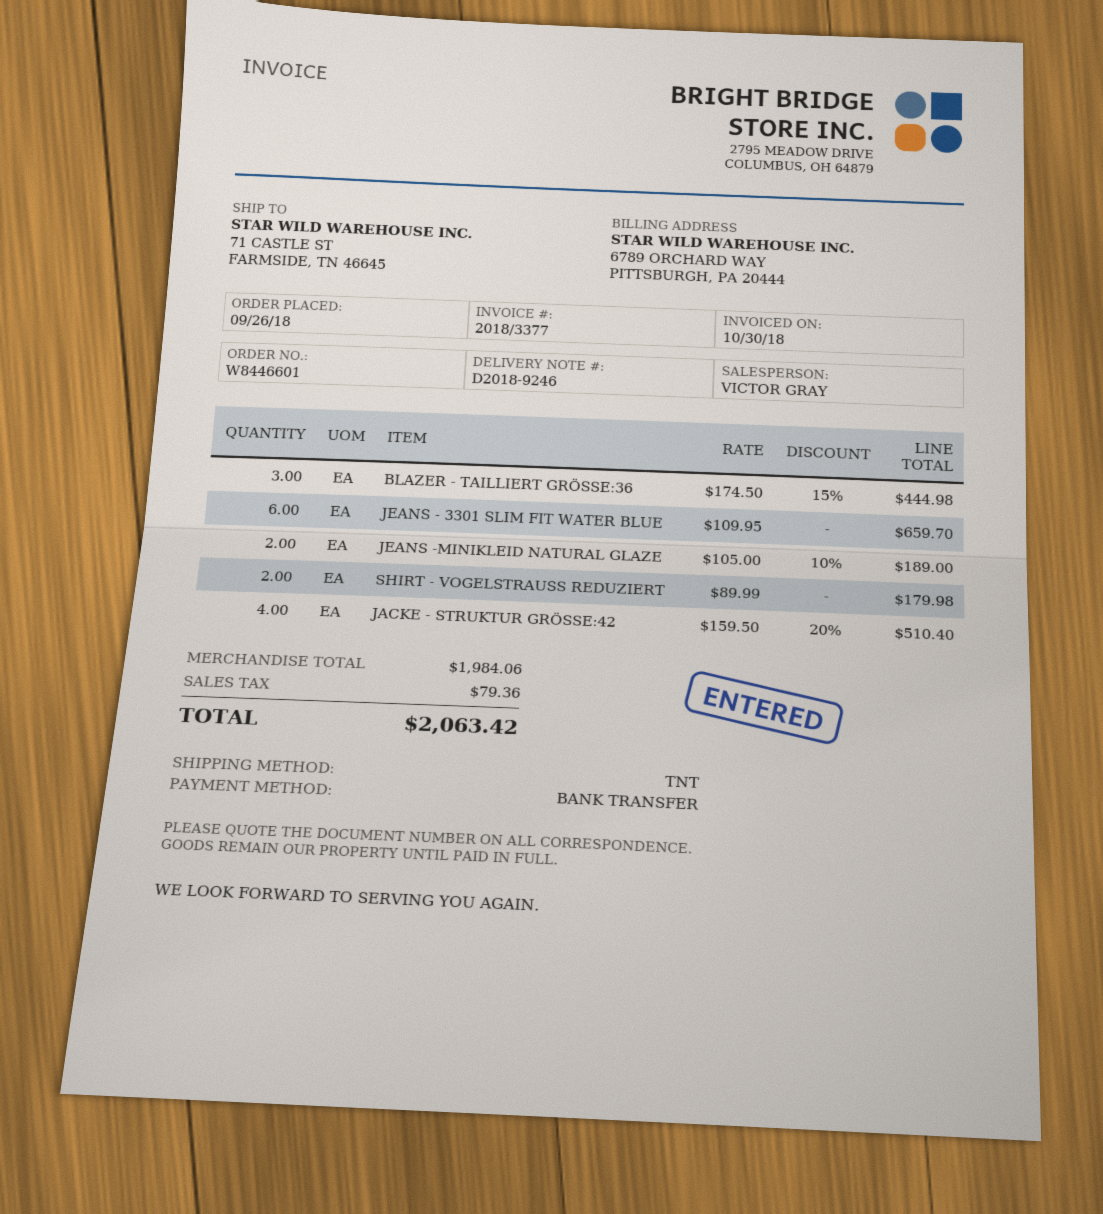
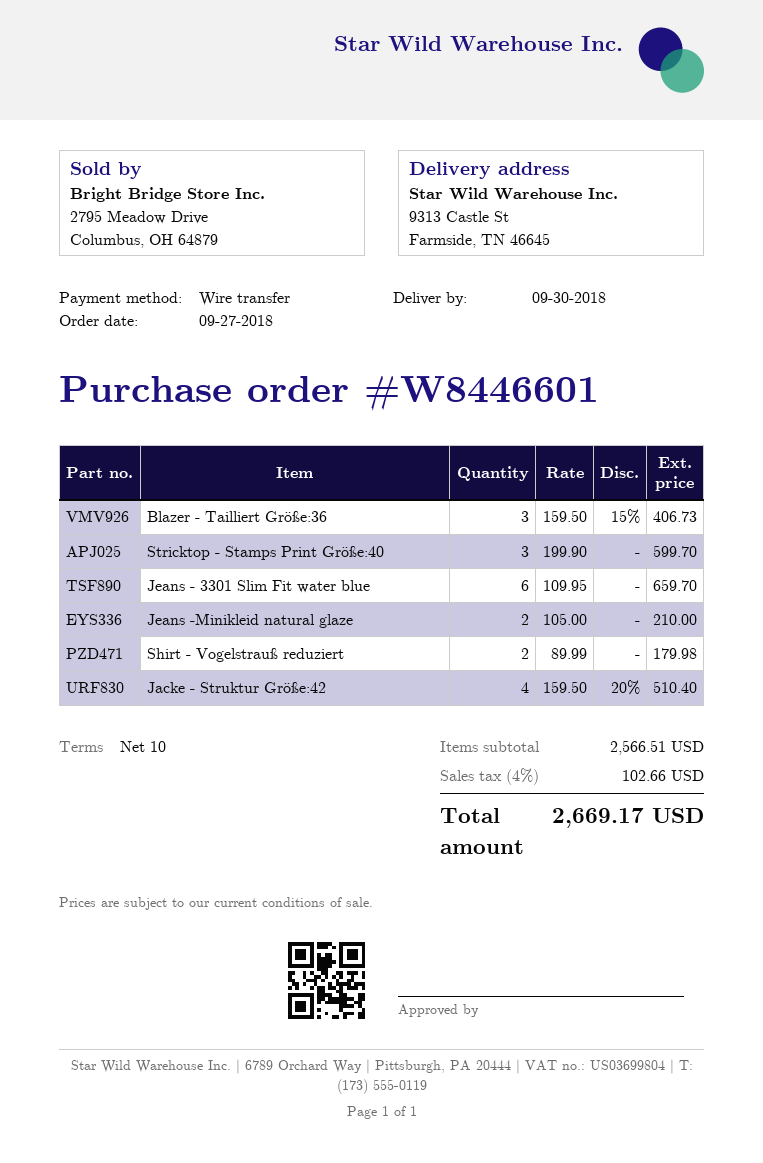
order date: 2018-09-26 -> 2018-09-27
ship to: 71 CASTLE ST, FARMSIDE, TN 46645 -> 9313 Castle St, Farmside, TN 46645
BLAZER - TAILLIERT GRÖSSE:36: 3 x 174.50 - 15% = 444.98 -> 3 x 159.50 - 15% = 406.73
JEANS -MINIKLEID NATURAL GLAZE: 2 x 105.00 - 10% = 189.00 -> 2 x 105.00 = 210.00
Stricktop - Stamps Print Größe:40: none -> 3 x 199.90 = 599.70
subtotal: 1984.06 -> 2566.51
tax: 79.36 -> 102.66
total: 2063.42 -> 2669.17

